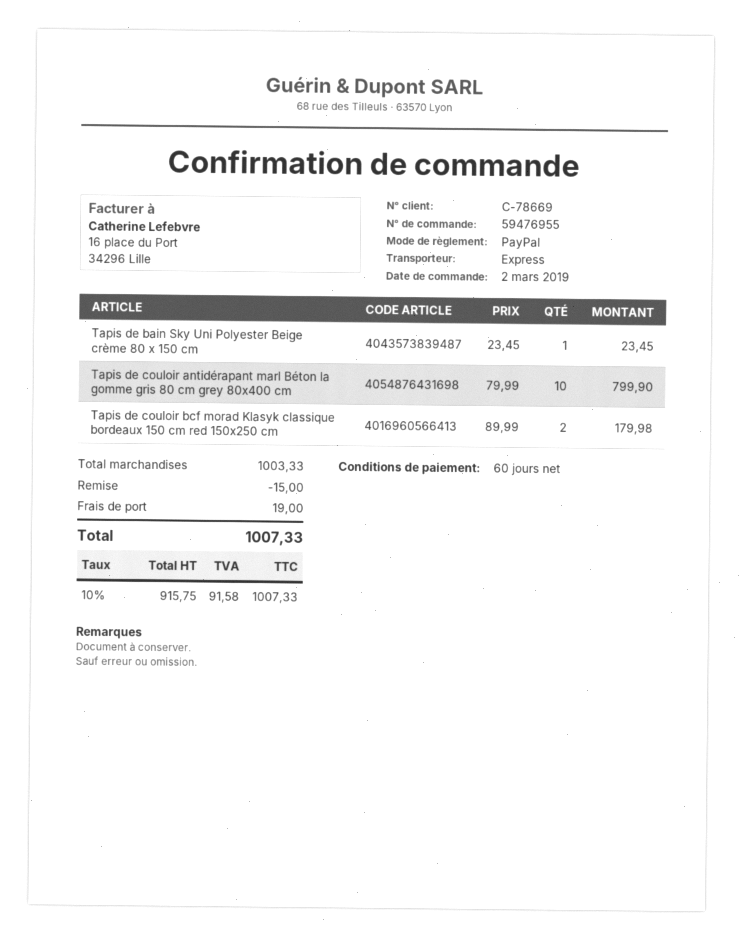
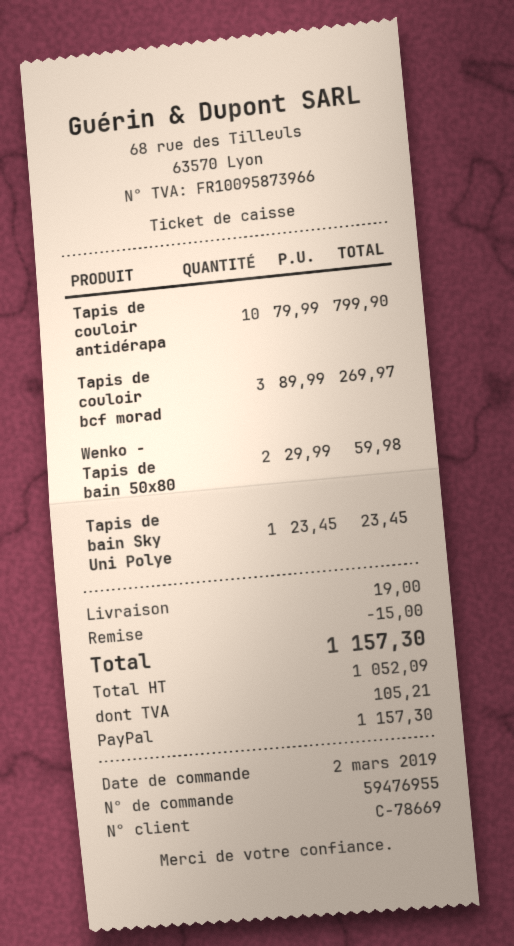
Tapis de couloir bcf morad Klasyk classique bordeaux 150 cm red 150x250 cm: 2 x 89.99 = 179.98 -> 3 x 89.99 = 269.97
Wenko - Tapis de bain 50x80: none -> 2 x 29.99 = 59.98
net: 915.75 -> 1052.09
tax: 91.58 -> 105.21
total: 1007.33 -> 1157.30

